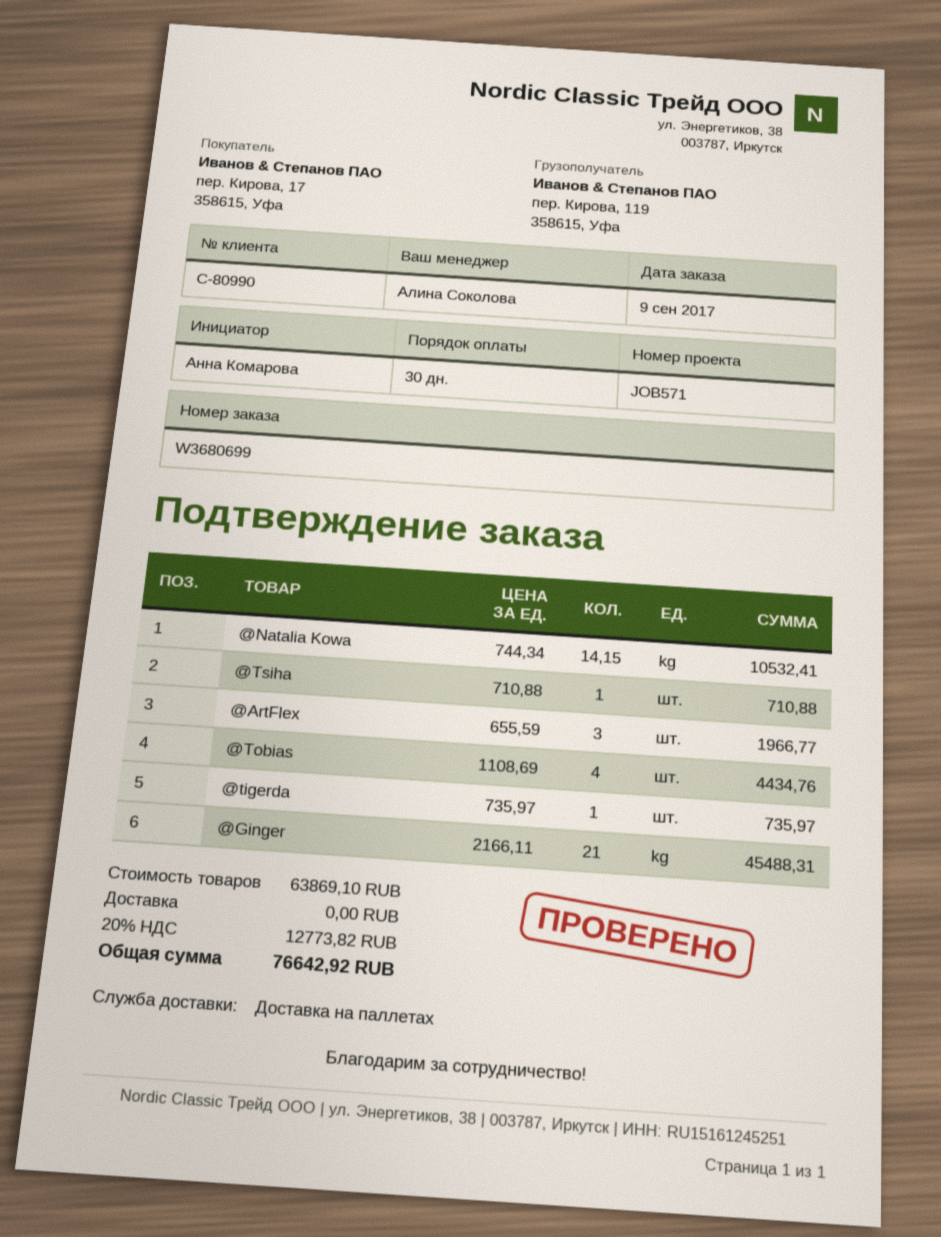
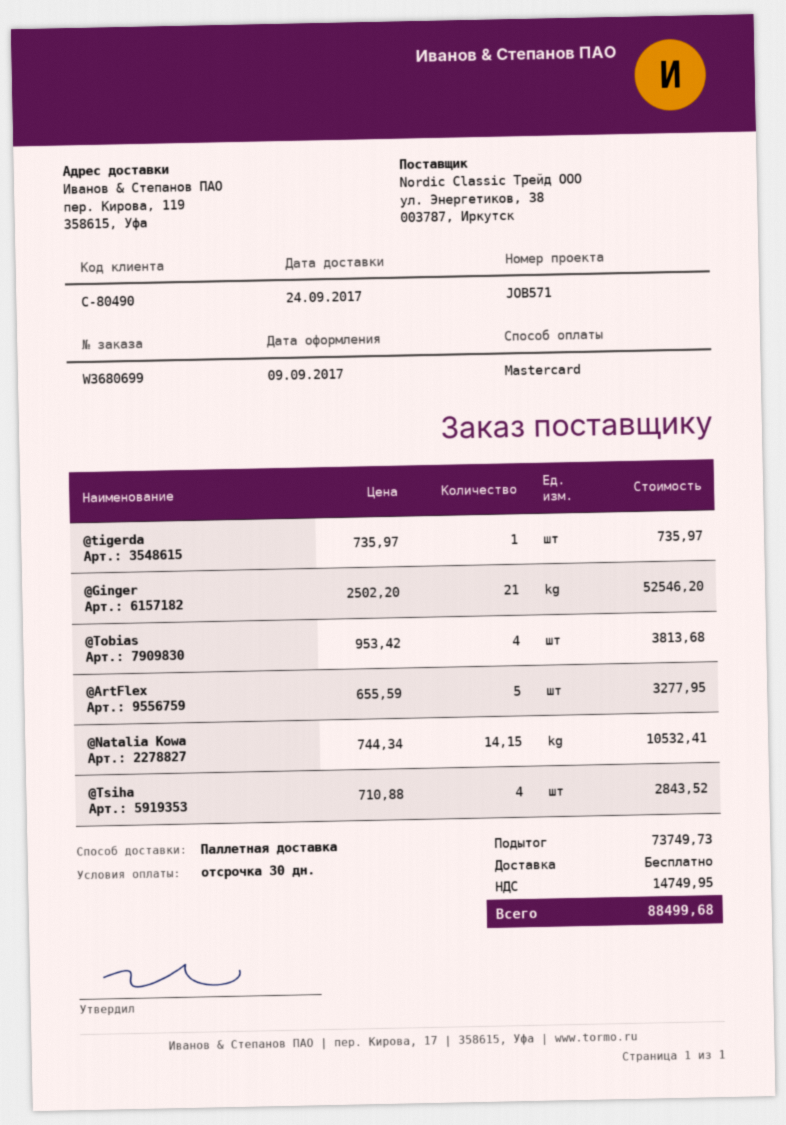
customer number: C-80990 -> C-80490
@Tsiha: 1 x 710.88 = 710.88 -> 4 x 710.88 = 2843.52
@ArtFlex: 3 x 655.59 = 1966.77 -> 5 x 655.59 = 3277.95
@Tobias: 4 x 1108.69 = 4434.76 -> 4 x 953.42 = 3813.68
@Ginger: 21 x 2166.11 = 45488.31 -> 21 x 2502.20 = 52546.20
subtotal: 63869.10 -> 73749.73
tax: 12773.82 -> 14749.95
total: 76642.92 -> 88499.68

